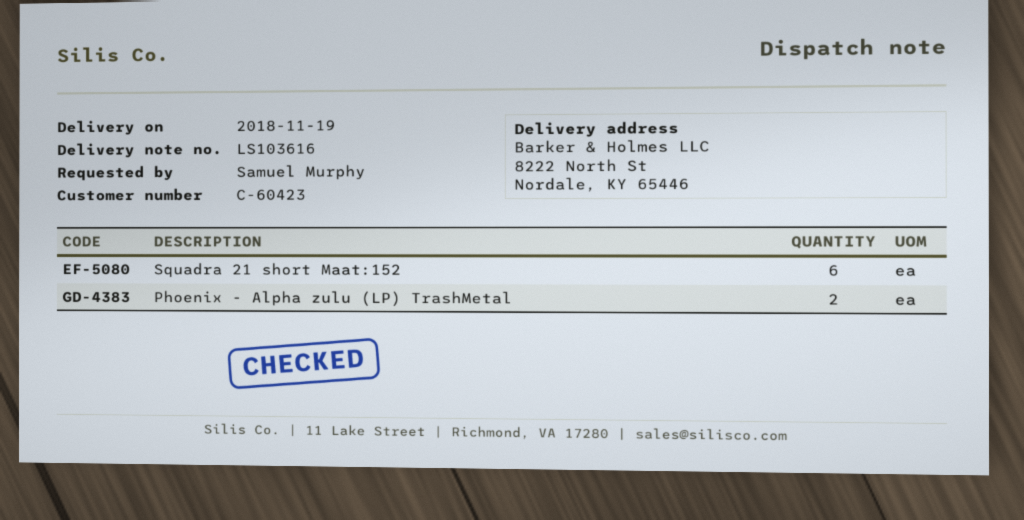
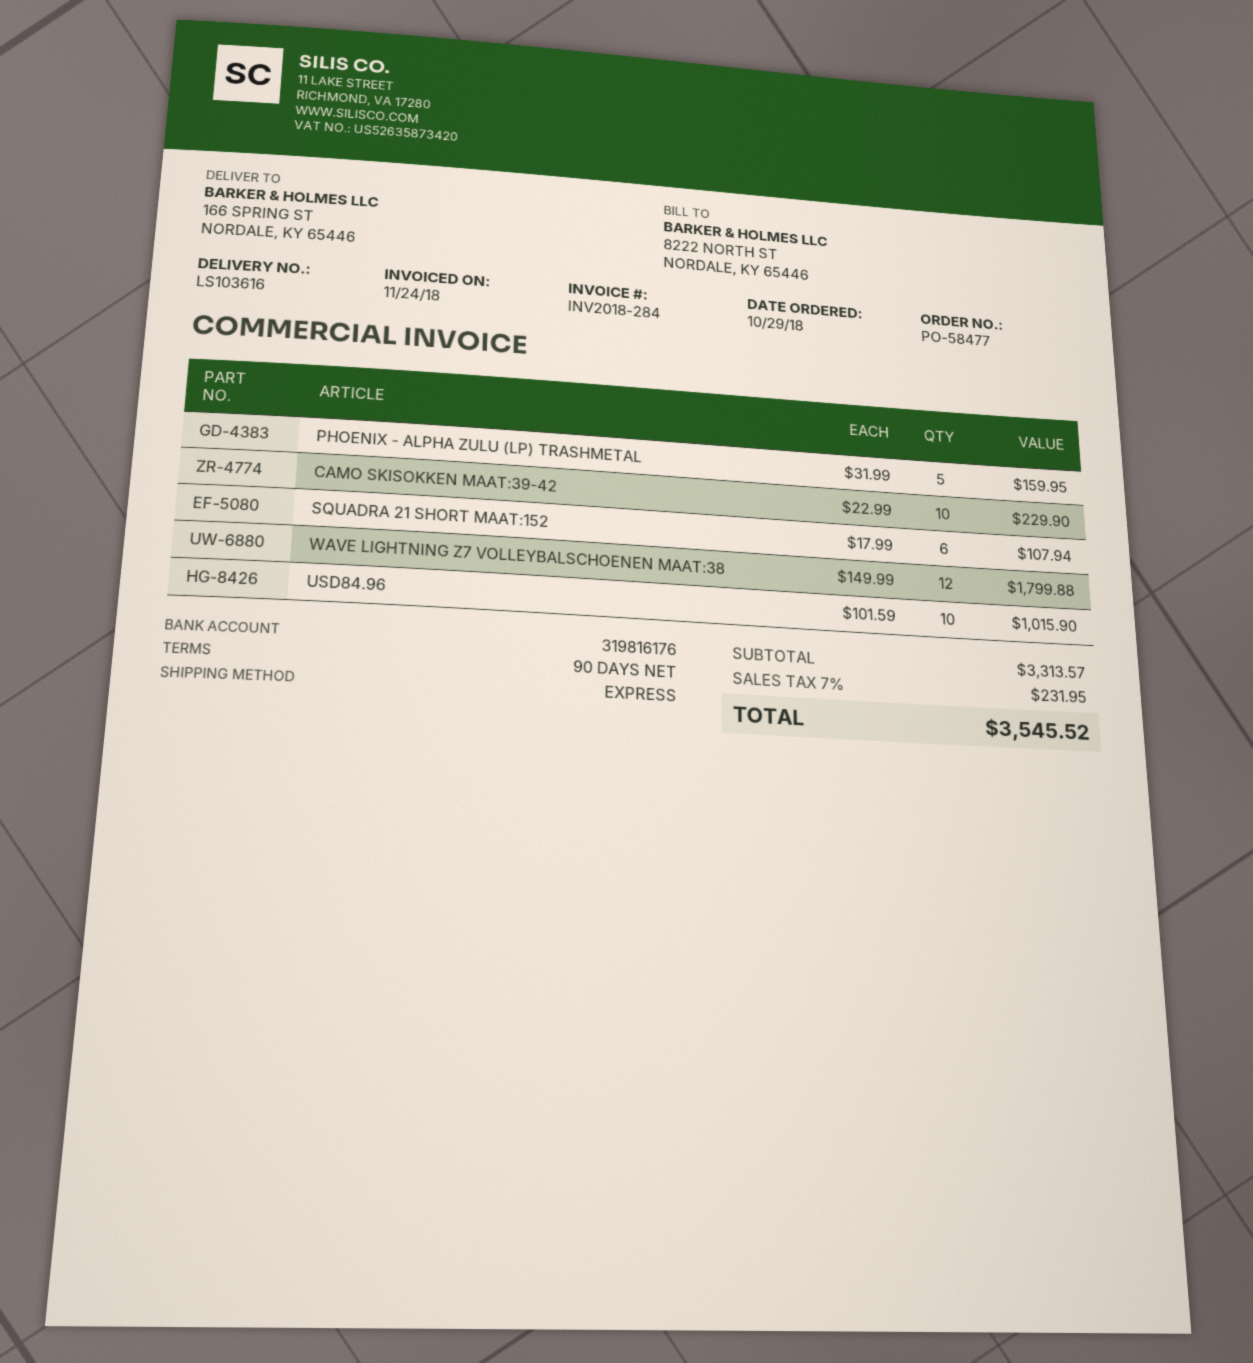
ship to: 8222 North St, Nordale, KY 65446 -> 166 SPRING ST, NORDALE, KY 65446
Phoenix - Alpha zulu (LP) TrashMetal: 2 -> 5
CAMO SKISOKKEN MAAT:39-42: none -> 10
WAVE LIGHTNING Z7 VOLLEYBALSCHOENEN MAAT:38: none -> 12
USD84.96: none -> 10

